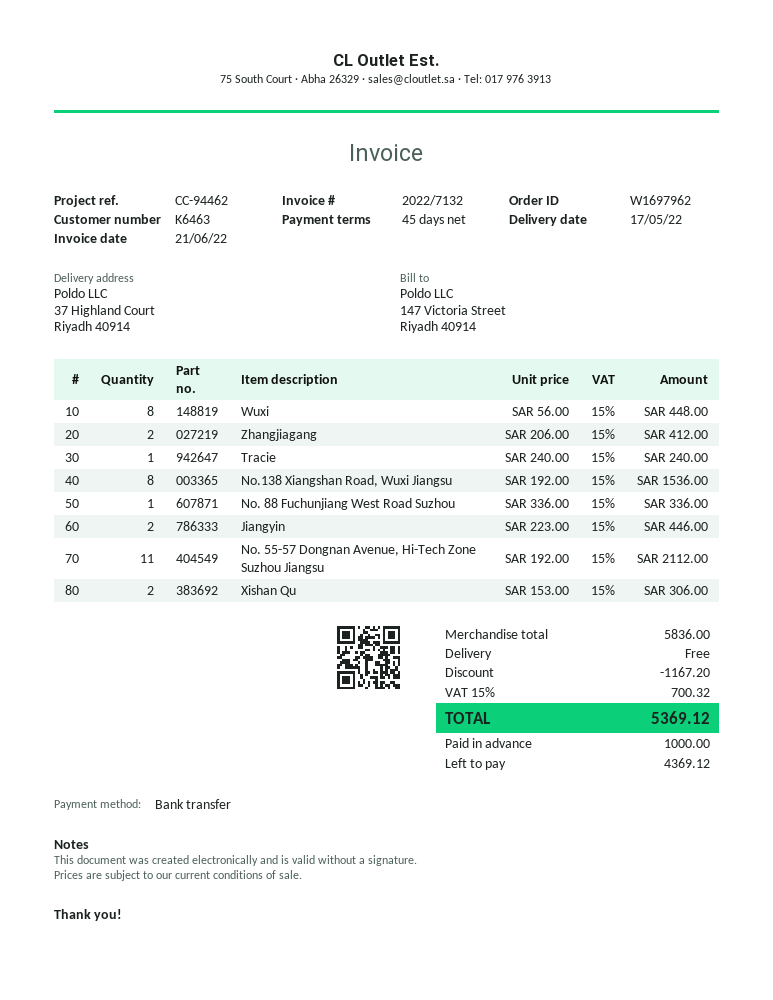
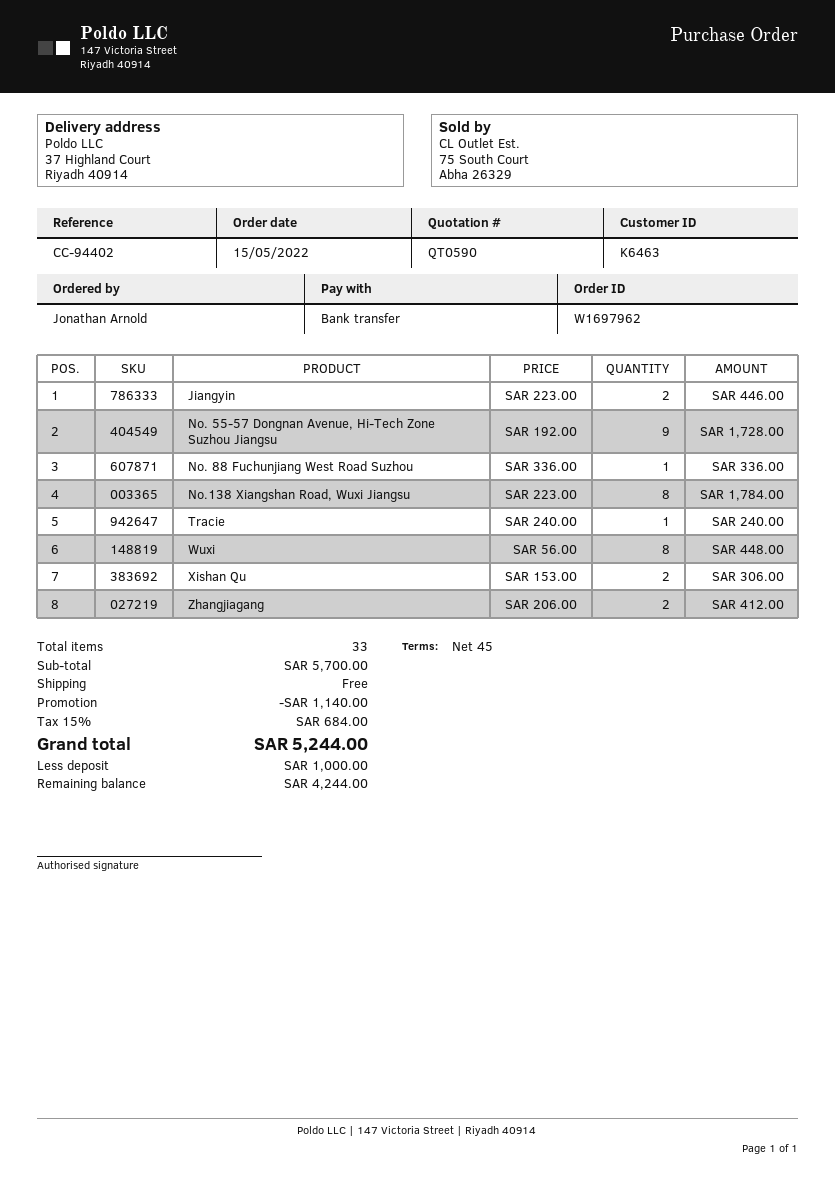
reference: CC-94462 -> CC-94402
No.138 Xiangshan Road, Wuxi Jiangsu: 8 x 192.00 = 1536.00 -> 8 x 223.00 = 1784.00
No. 55-57 Dongnan Avenue, Hi-Tech Zone Suzhou Jiangsu: 11 x 192.00 = 2112.00 -> 9 x 192.00 = 1728.00
subtotal: 5836.00 -> 5700.00
discount: 1167.20 -> 1140.00
tax: 15% = 700.32 -> 15% = 684.00
total: 5369.12 -> 5244.00
balance: 4369.12 -> 4244.00

